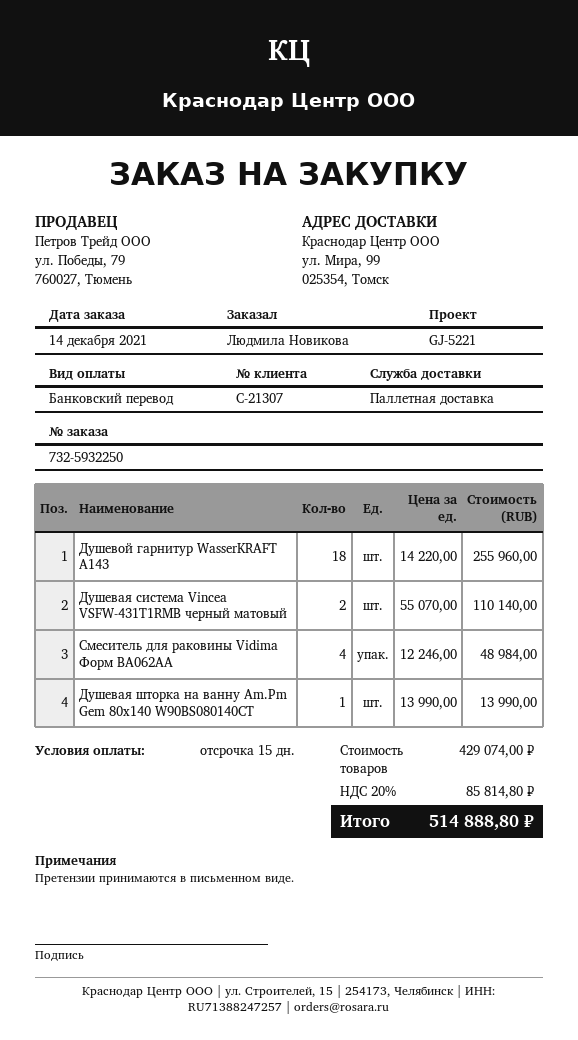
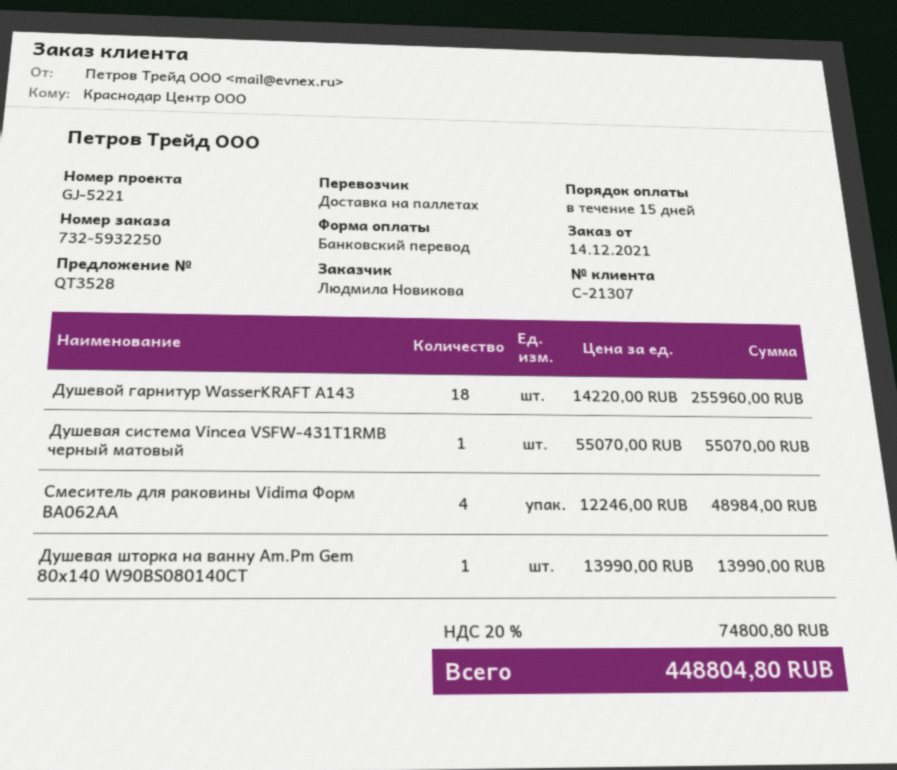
Душевая система Vincea VSFW-431T1RMB черный матовый: 2 x 55070.00 = 110140.00 -> 1 x 55070.00 = 55070.00
tax: 20% = 85814.80 -> 20% = 74800.80
total: 514888.80 -> 448804.80

